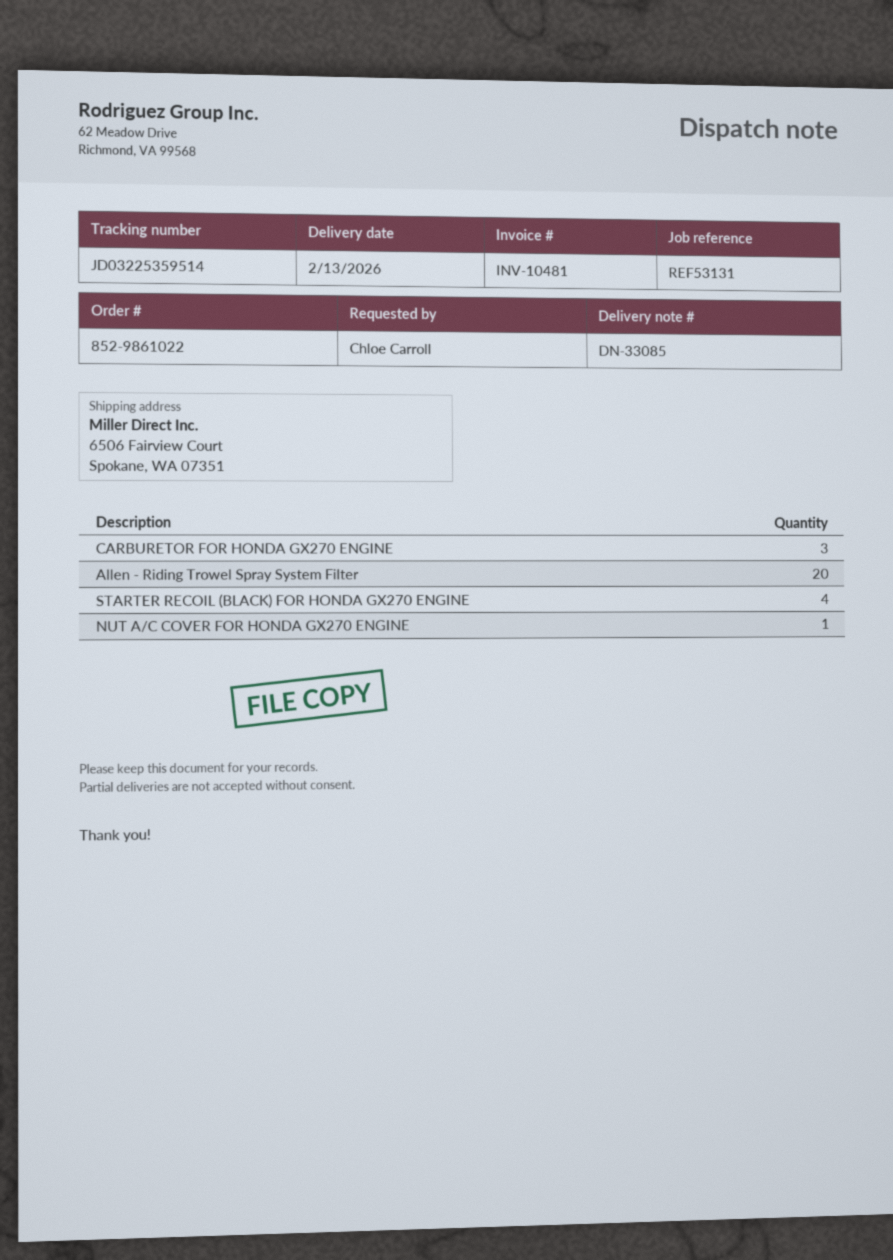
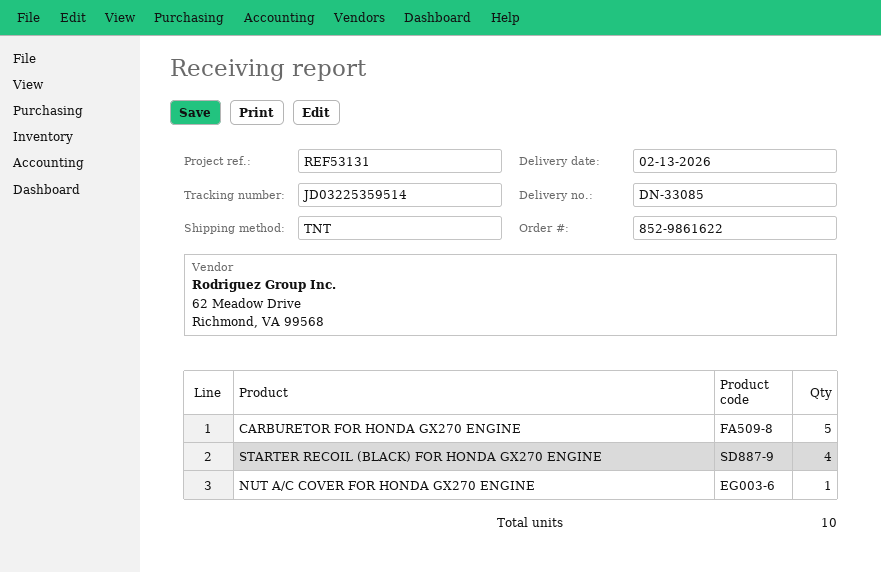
order number: 852-9861022 -> 852-9861622
CARBURETOR FOR HONDA GX270 ENGINE: 3 -> 5
Allen - Riding Trowel Spray System Filter: 20 -> none

